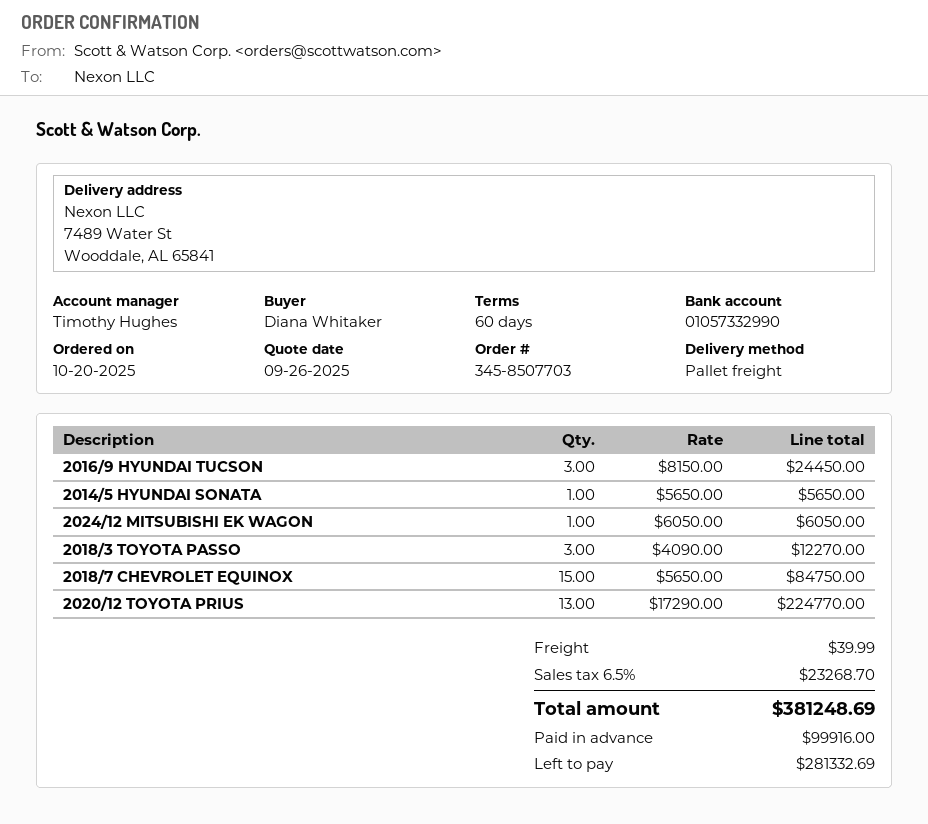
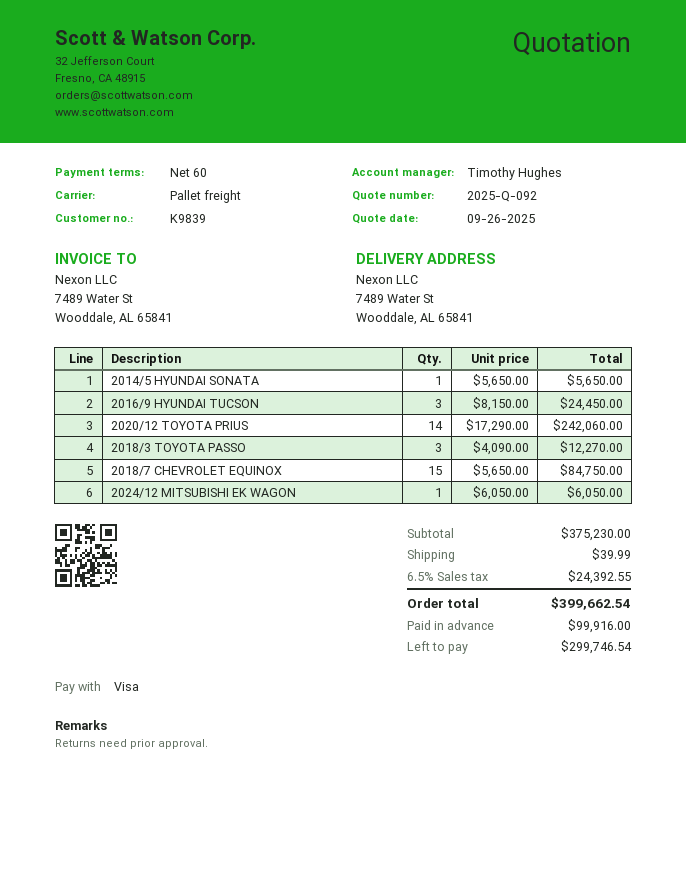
2020/12 TOYOTA PRIUS: 13 x 17290.00 = 224770.00 -> 14 x 17290.00 = 242060.00
tax: 6.5% = 23268.70 -> 6.5% = 24392.55
total: 381248.69 -> 399662.54
balance: 281332.69 -> 299746.54

